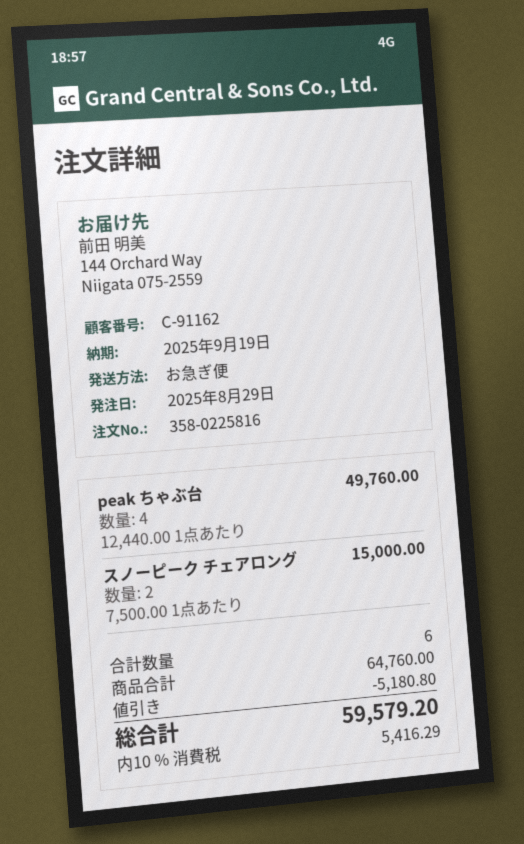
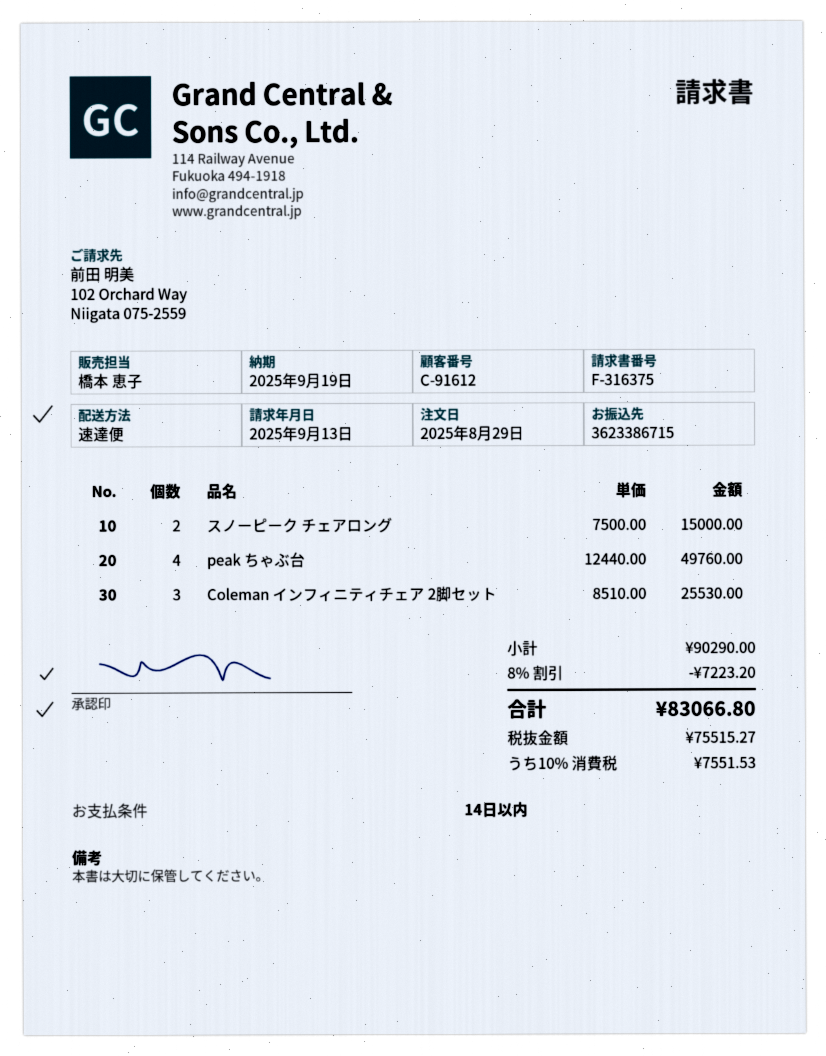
customer number: C-91162 -> C-91612
Coleman インフィニティチェア 2脚セット: none -> 3 x 8510.00 = 25530.00
subtotal: 64760.00 -> 90290.00
discount: 5180.80 -> 7223.20
tax: 10% = 5416.29 -> 10% = 7551.53
total: 59579.20 -> 83066.80

